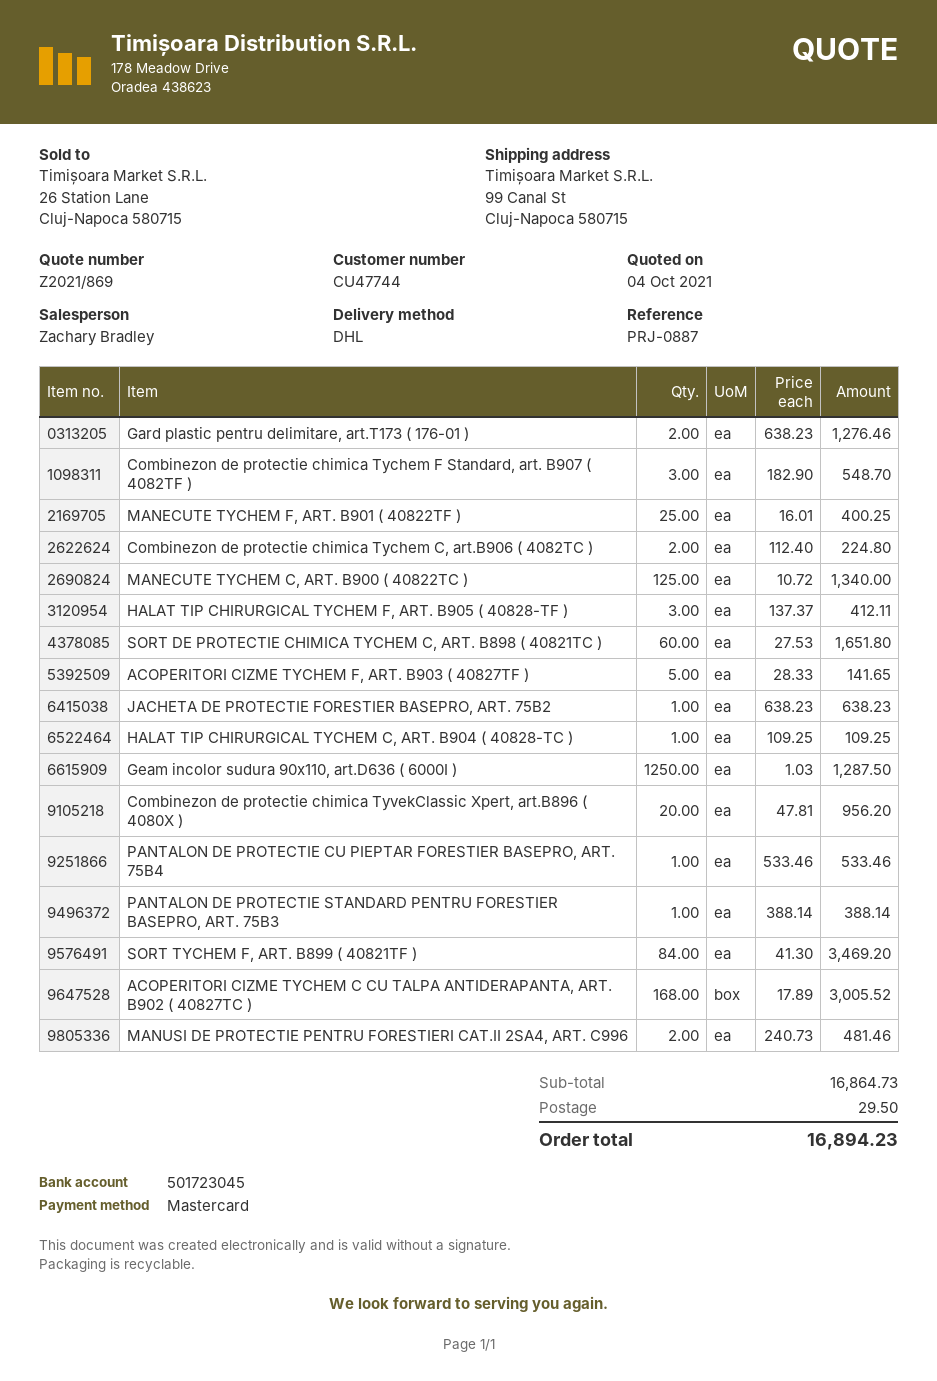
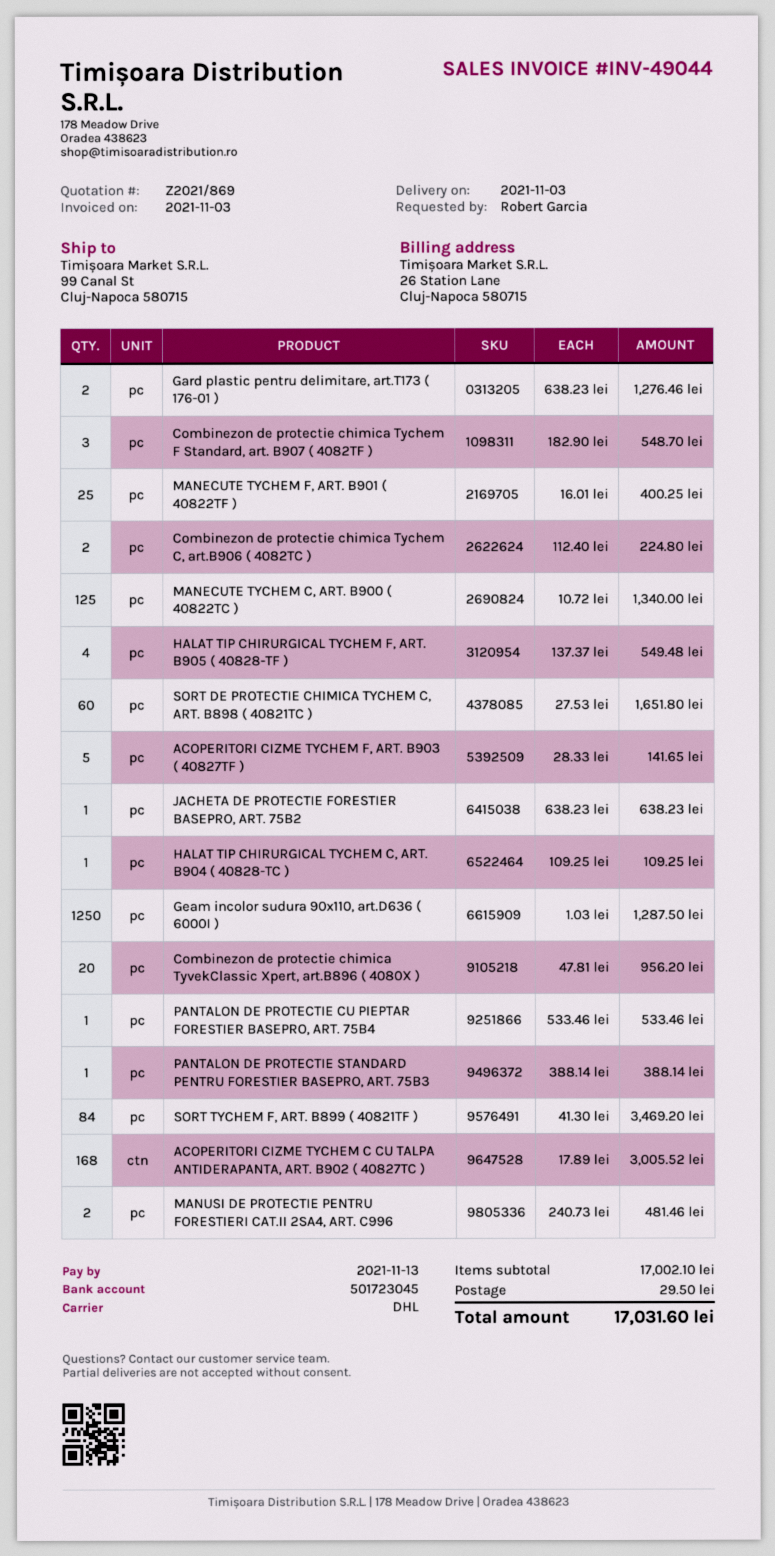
HALAT TIP CHIRURGICAL TYCHEM F, ART. B905 ( 40828-TF ): 3 x 137.37 = 412.11 -> 4 x 137.37 = 549.48
subtotal: 16864.73 -> 17002.10
total: 16894.23 -> 17031.60

